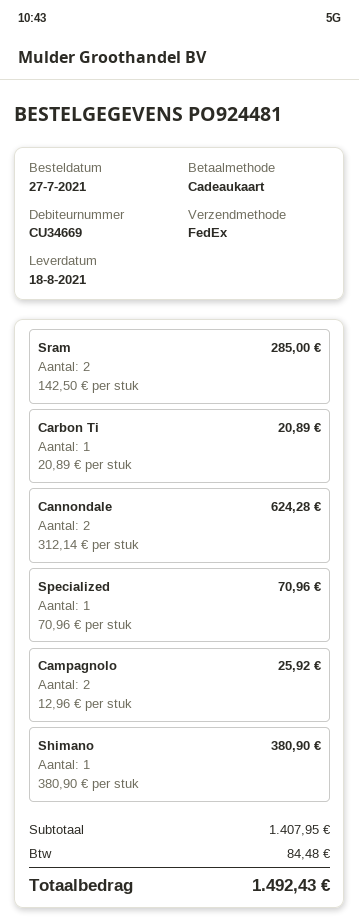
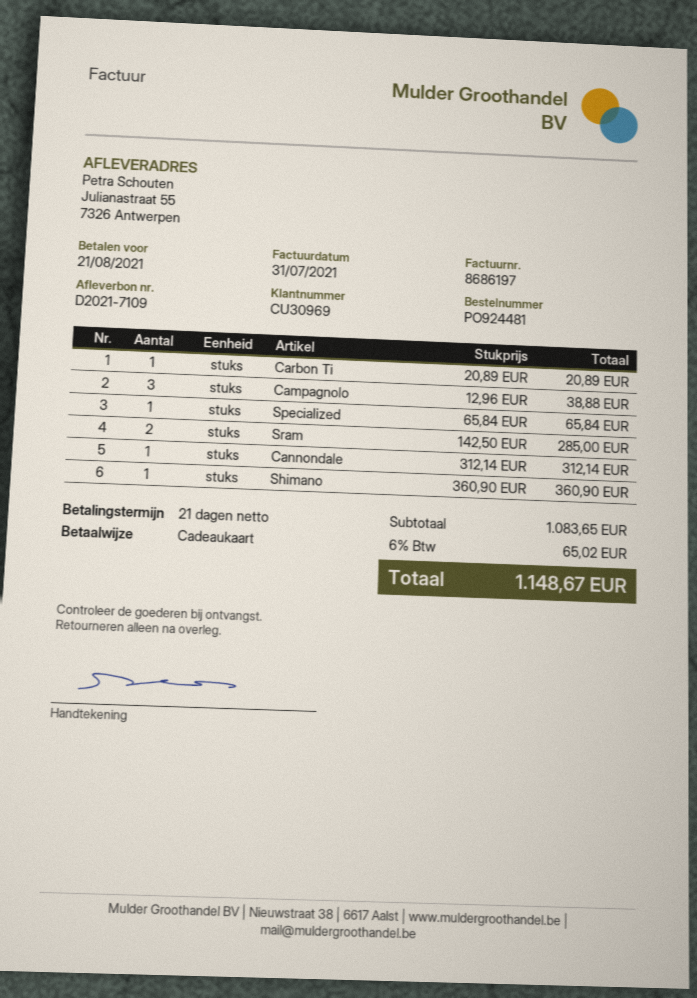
customer number: CU34669 -> CU30969
Cannondale: 2 x 312.14 = 624.28 -> 1 x 312.14 = 312.14
Specialized: 1 x 70.96 = 70.96 -> 1 x 65.84 = 65.84
Campagnolo: 2 x 12.96 = 25.92 -> 3 x 12.96 = 38.88
Shimano: 1 x 380.90 = 380.90 -> 1 x 360.90 = 360.90
subtotal: 1407.95 -> 1083.65
tax: 84.48 -> 65.02
total: 1492.43 -> 1148.67

